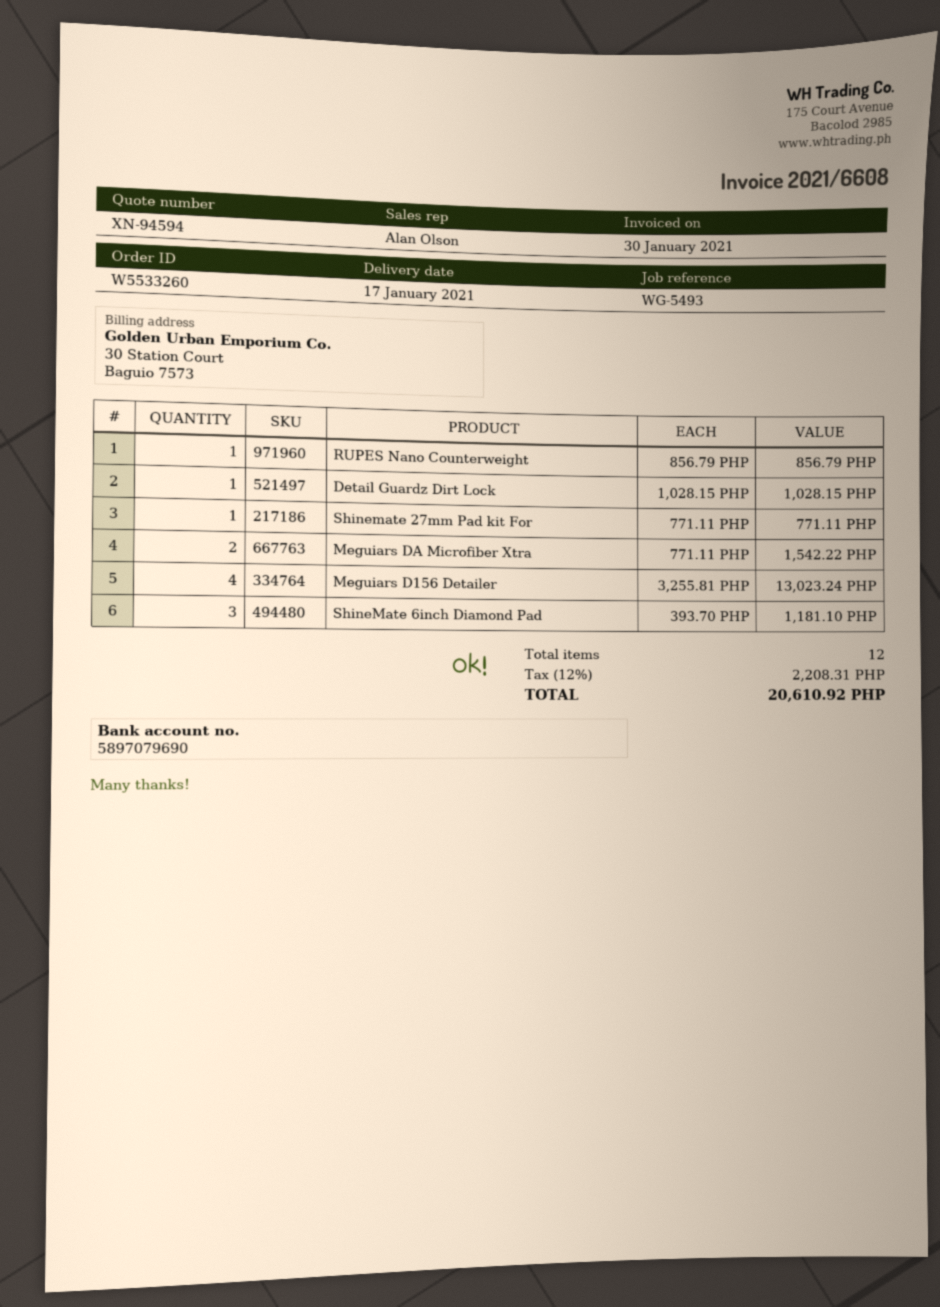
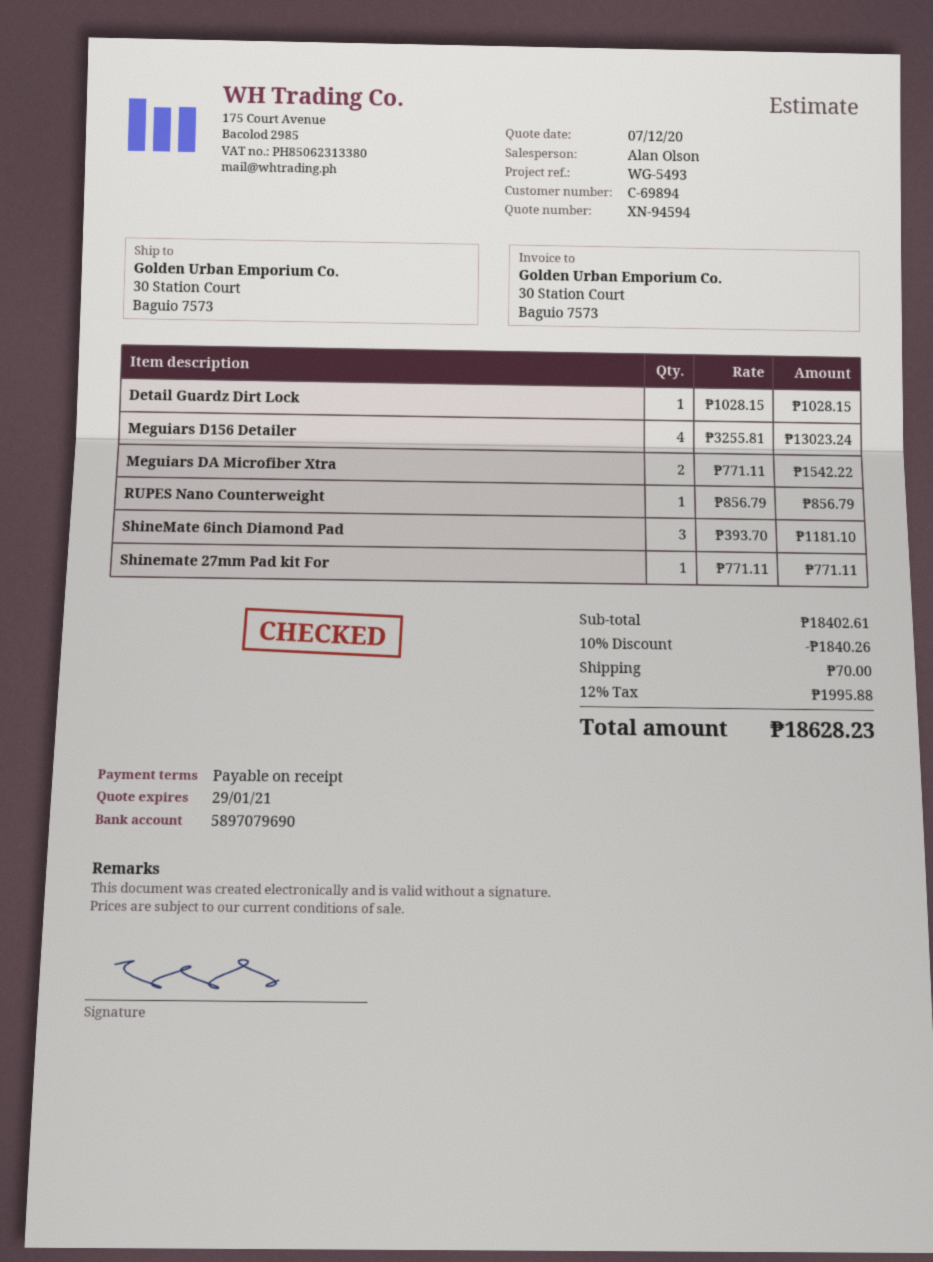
discount: none -> 10% = 1840.26
shipping: none -> 70.00
tax: 12% = 2208.31 -> 12% = 1995.88
total: 20610.92 -> 18628.23

